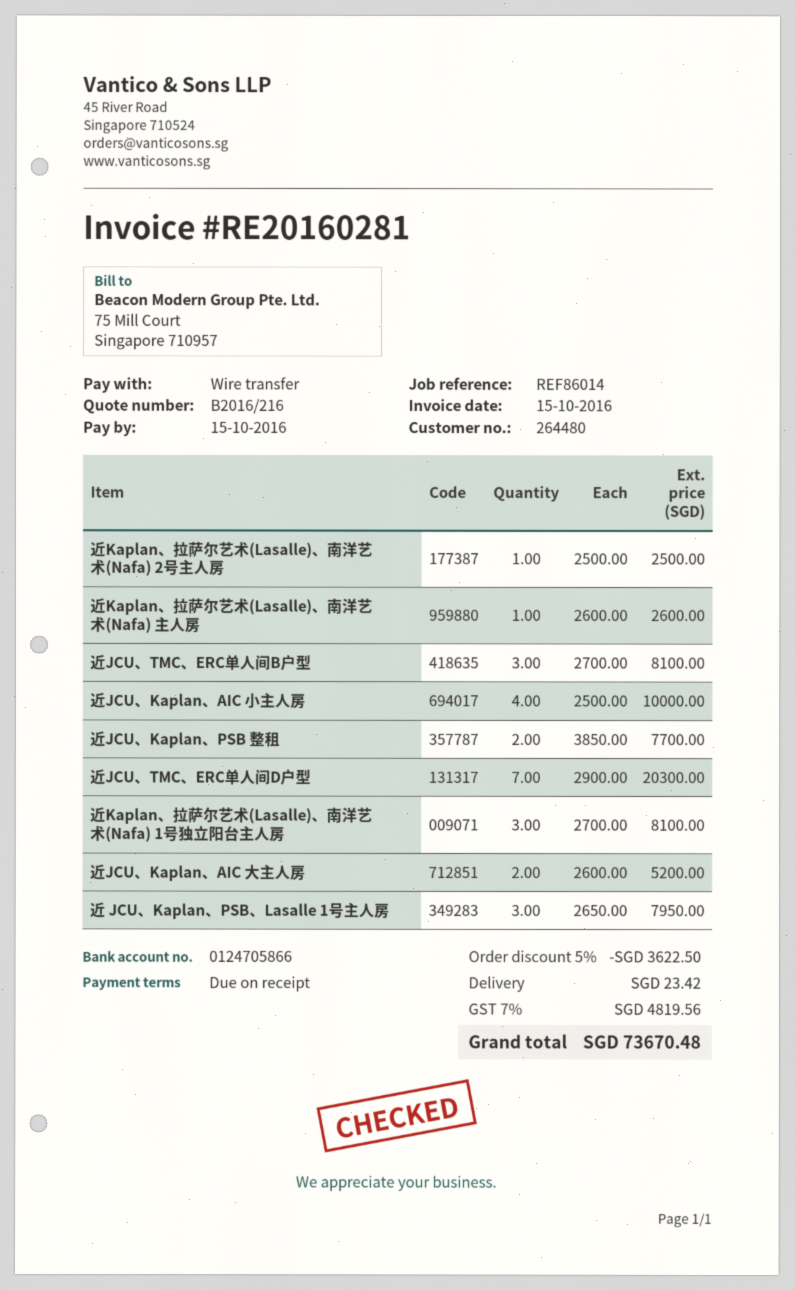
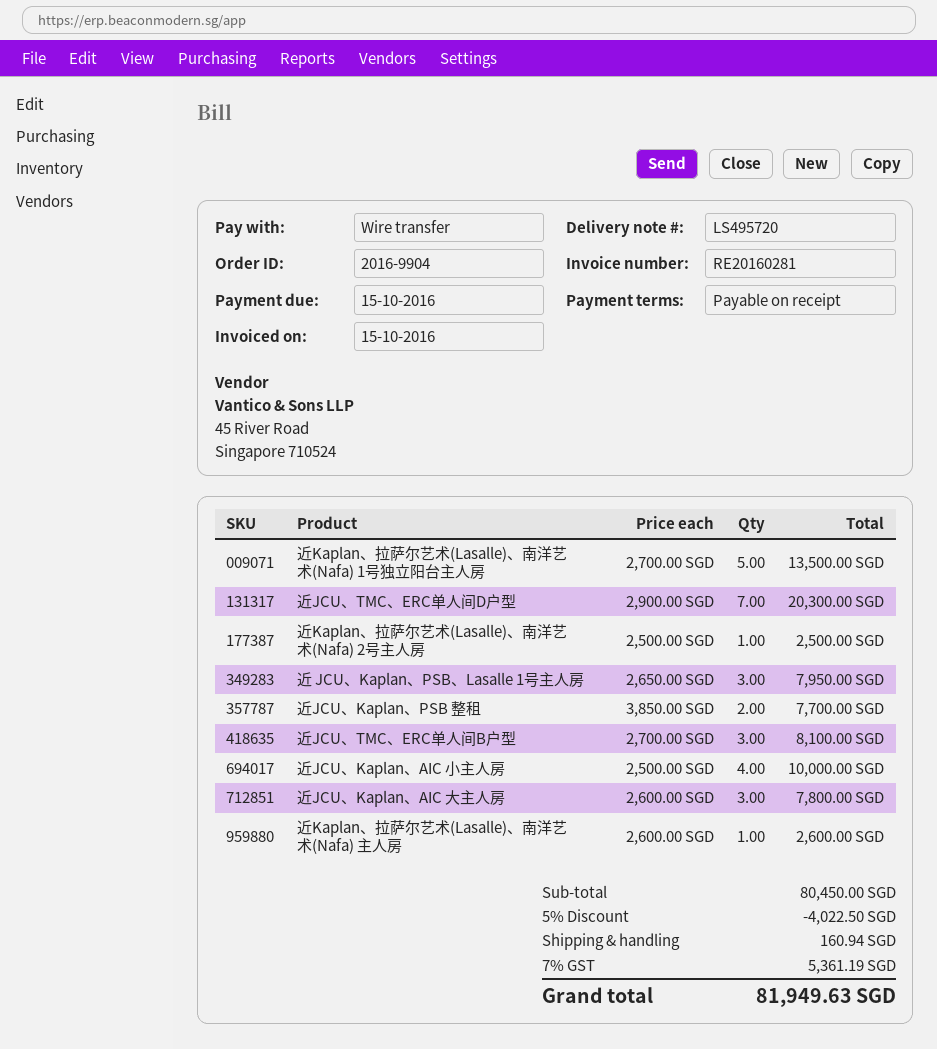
近Kaplan、拉萨尔艺术(Lasalle)、南洋艺术(Nafa) 1号独立阳台主人房: 3 x 2700.00 = 8100.00 -> 5 x 2700.00 = 13500.00
近JCU、Kaplan、AIC 大主人房: 2 x 2600.00 = 5200.00 -> 3 x 2600.00 = 7800.00
discount: 5% = 3622.50 -> 5% = 4022.50
shipping: 23.42 -> 160.94
tax: 7% = 4819.56 -> 7% = 5361.19
total: 73670.48 -> 81949.63

